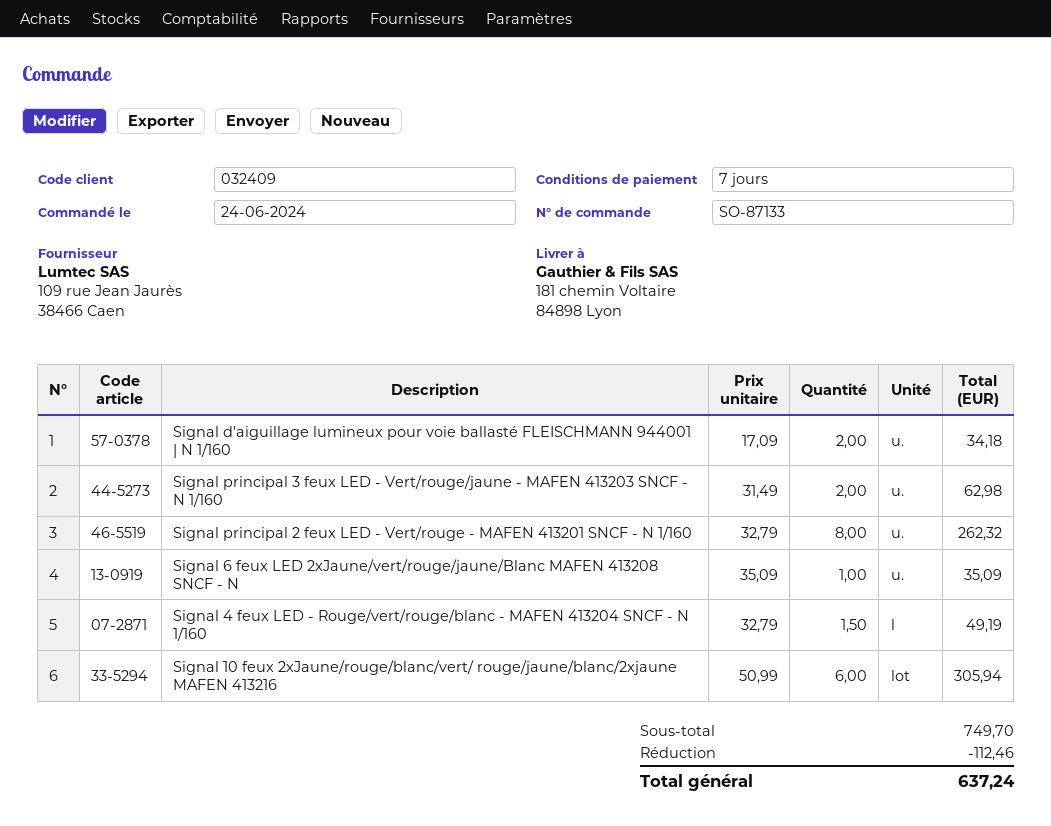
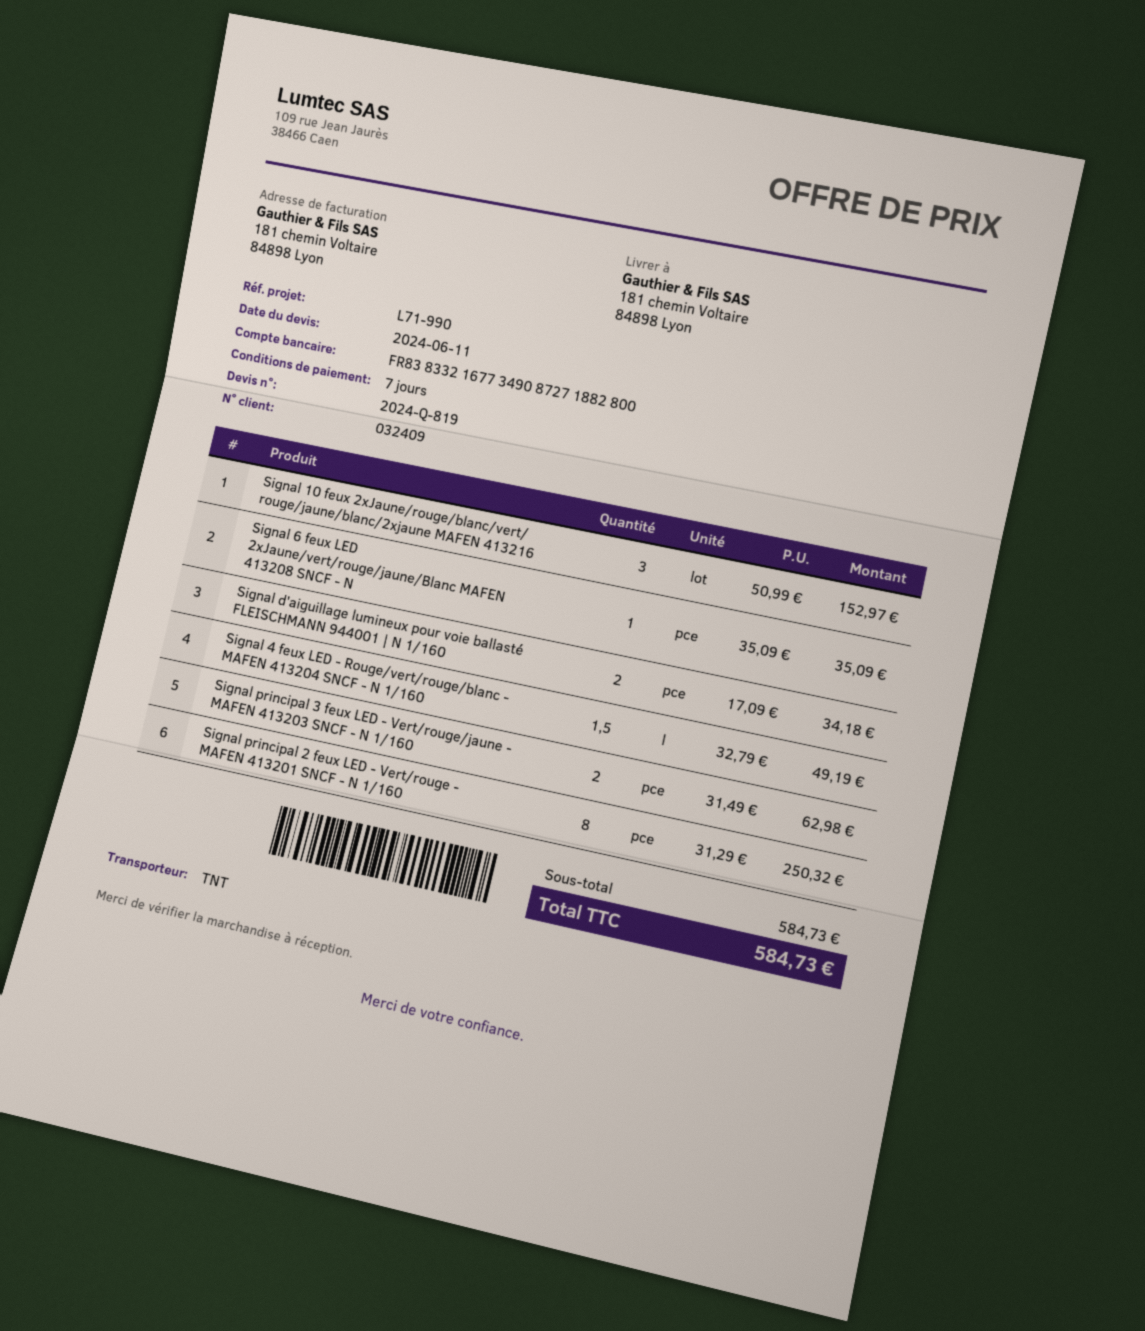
Signal principal 2 feux LED - Vert/rouge - MAFEN 413201 SNCF - N 1/160: 8 x 32.79 = 262.32 -> 8 x 31.29 = 250.32
Signal 10 feux 2xJaune/rouge/blanc/vert/ rouge/jaune/blanc/2xjaune MAFEN 413216: 6 x 50.99 = 305.94 -> 3 x 50.99 = 152.97
subtotal: 749.70 -> 584.73
discount: 112.46 -> none
total: 637.24 -> 584.73

